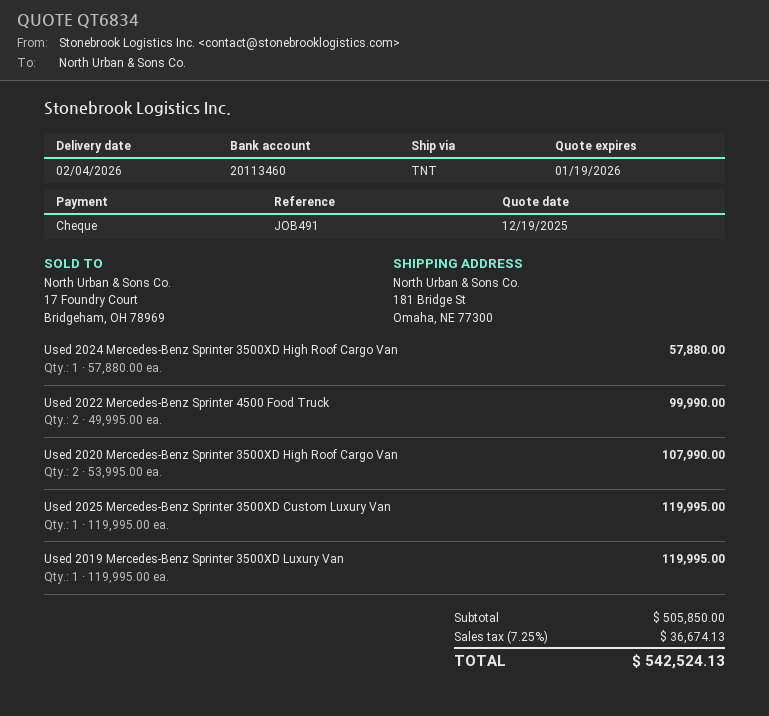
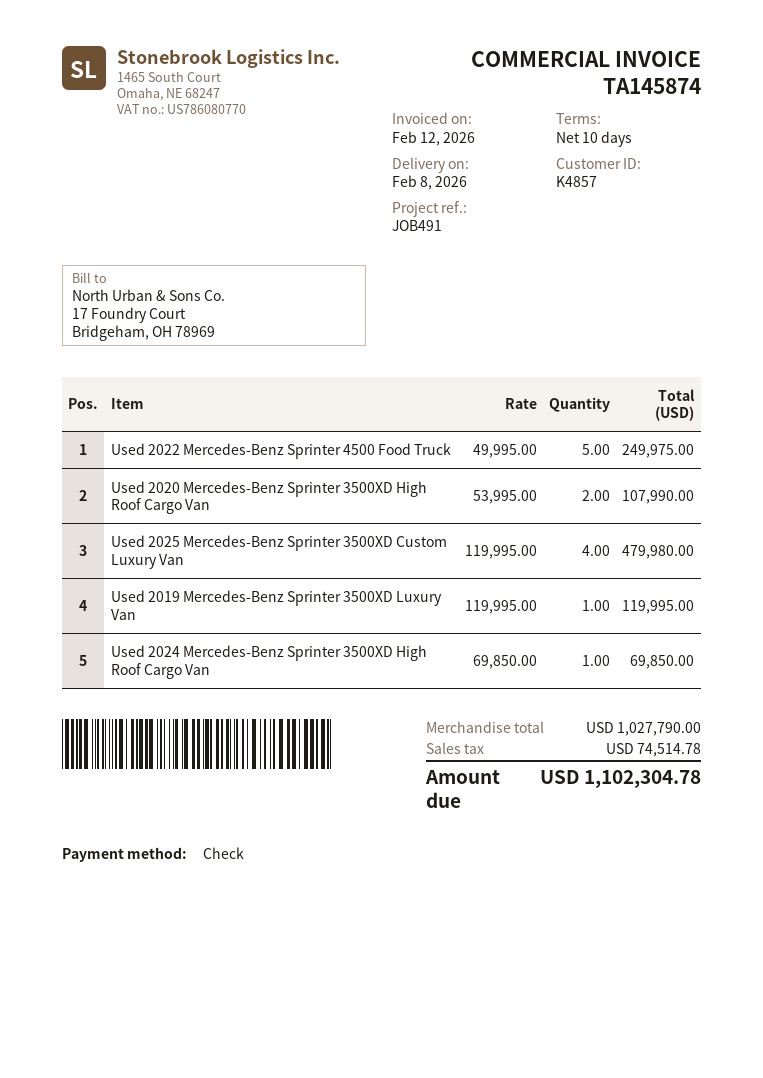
delivery date: 2026-02-04 -> 2026-02-08
Used 2024 Mercedes-Benz Sprinter 3500XD High Roof Cargo Van: 1 x 57880.00 = 57880.00 -> 1 x 69850.00 = 69850.00
Used 2022 Mercedes-Benz Sprinter 4500 Food Truck: 2 x 49995.00 = 99990.00 -> 5 x 49995.00 = 249975.00
Used 2025 Mercedes-Benz Sprinter 3500XD Custom Luxury Van: 1 x 119995.00 = 119995.00 -> 4 x 119995.00 = 479980.00
subtotal: 505850.00 -> 1027790.00
tax: 36674.13 -> 74514.78
total: 542524.13 -> 1102304.78

